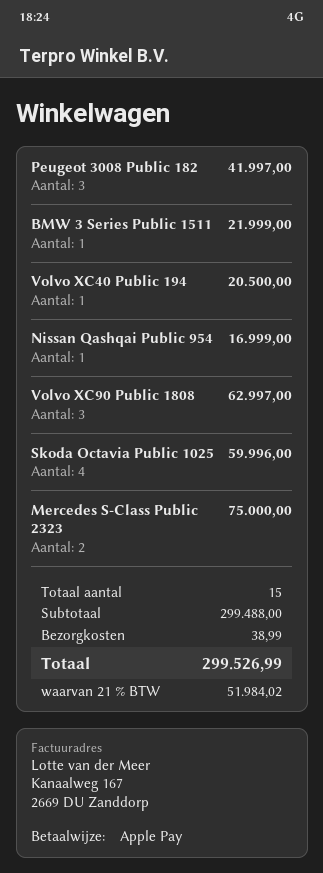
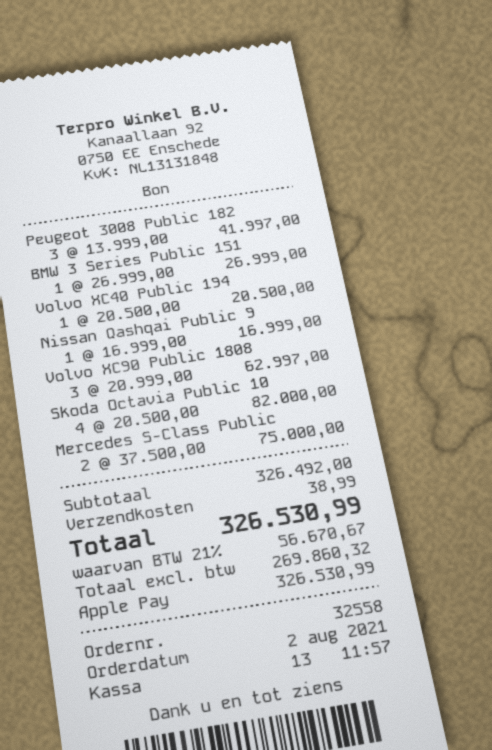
BMW 3 Series Public 1511: 1 for 21999.00 -> 1 for 26999.00
Skoda Octavia Public 1025: 4 for 59996.00 -> 4 for 82000.00
subtotal: 299488.00 -> 326492.00
tax: 21% = 51984.02 -> 21% = 56670.67
total: 299526.99 -> 326530.99

